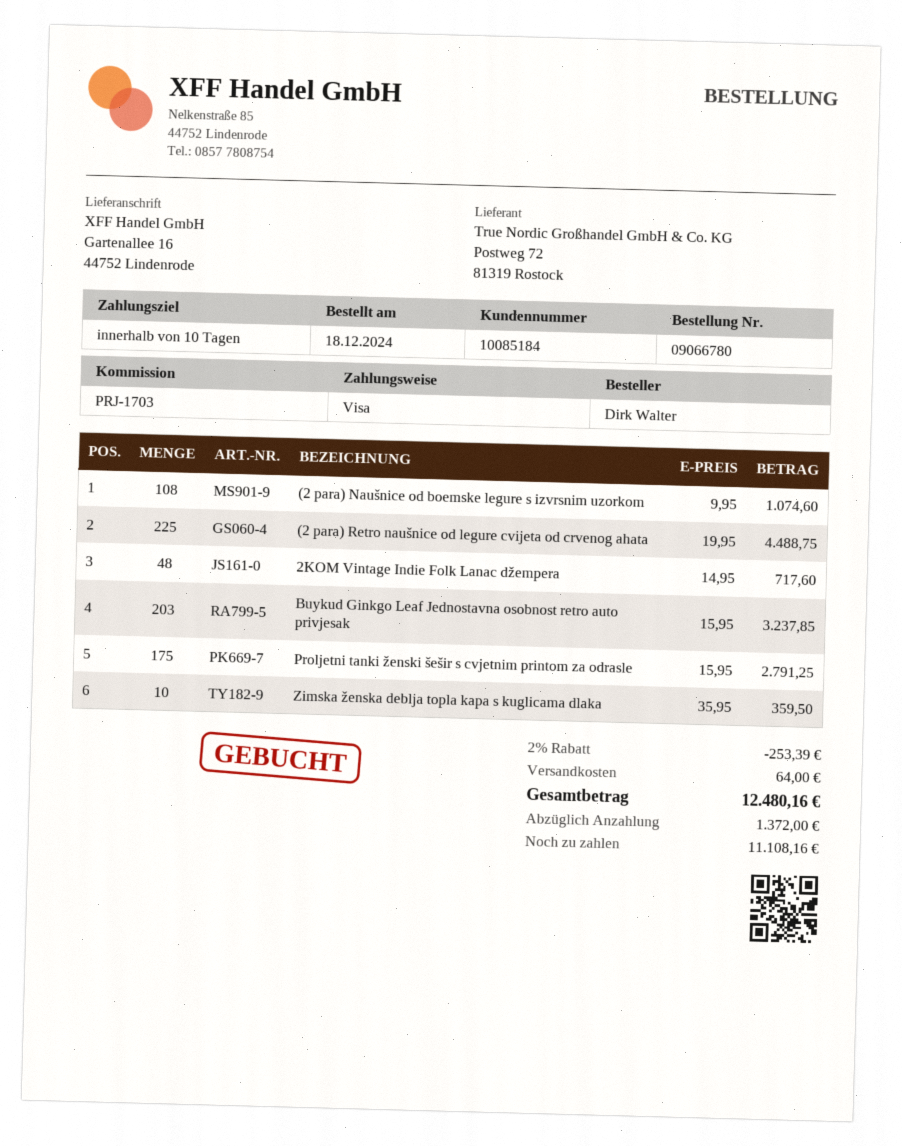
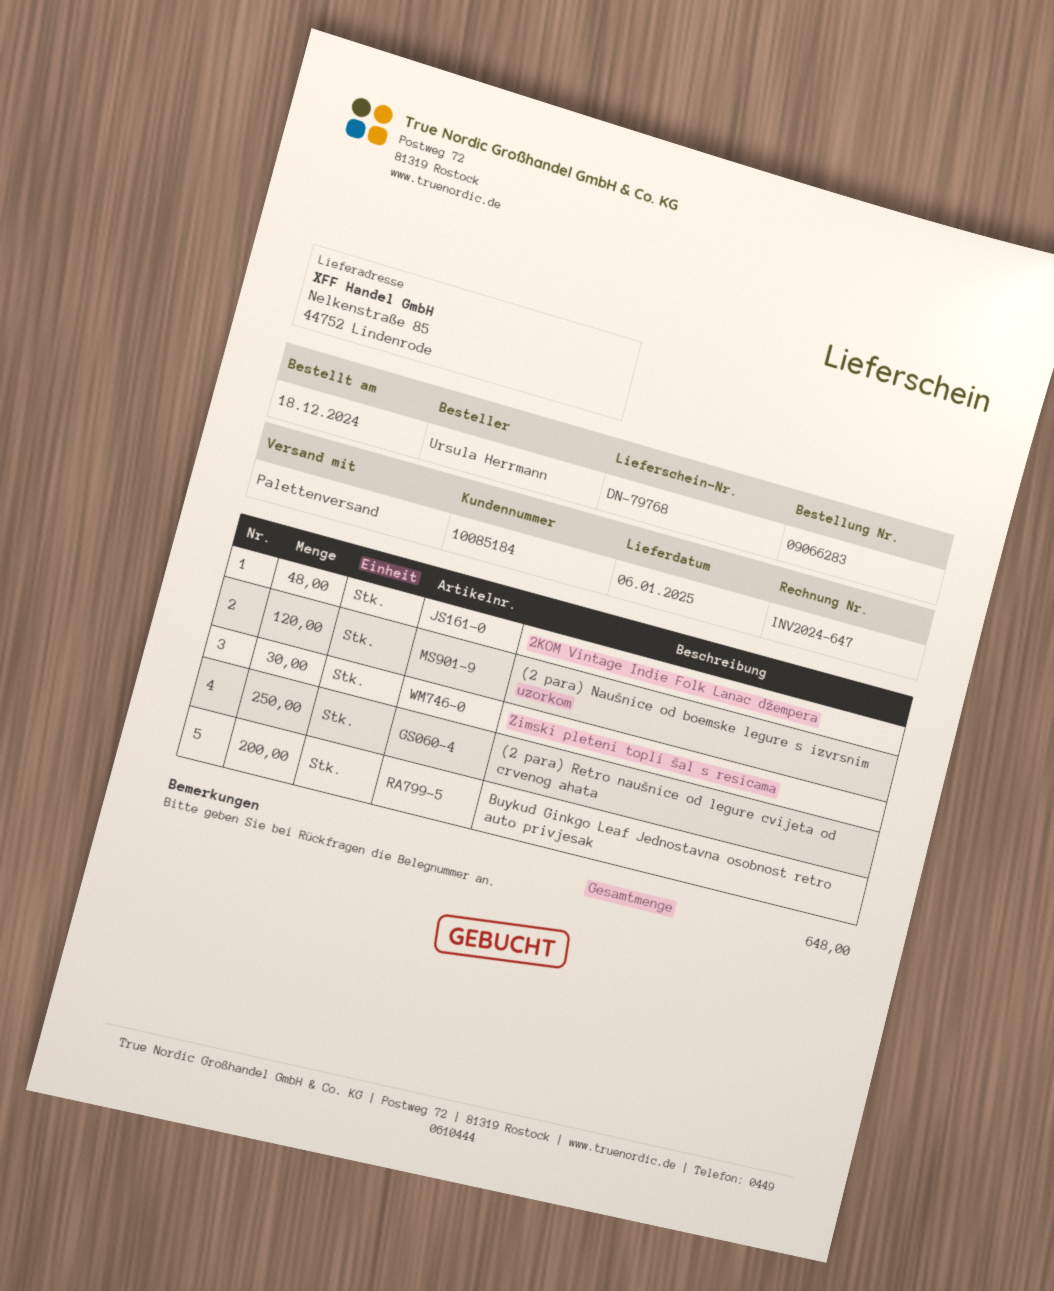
order number: 09066780 -> 09066283
ordered by: Dirk Walter -> Ursula Herrmann
ship to: Gartenallee 16, 44752 Lindenrode -> Nelkenstraße 85, 44752 Lindenrode
(2 para) Naušnice od boemske legure s izvrsnim uzorkom: 108 -> 120
(2 para) Retro naušnice od legure cvijeta od crvenog ahata: 225 -> 250
Buykud Ginkgo Leaf Jednostavna osobnost retro auto privjesak: 203 -> 200
Proljetni tanki ženski šešir s cvjetnim printom za odrasle: 175 -> none
Zimska ženska deblja topla kapa s kuglicama dlaka: 10 -> none
Zimski pleteni topli šal s resicama: none -> 30

